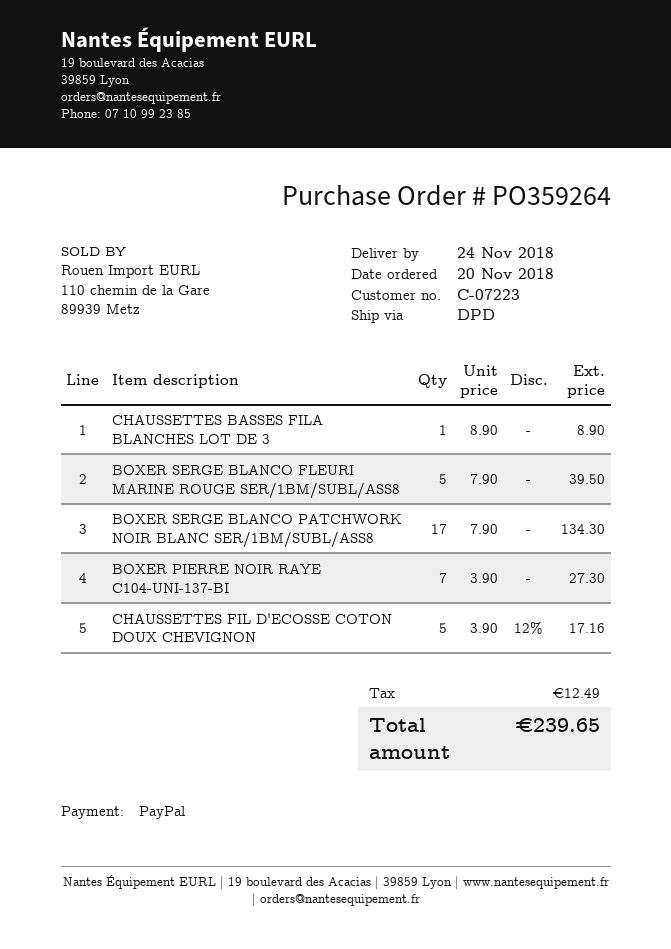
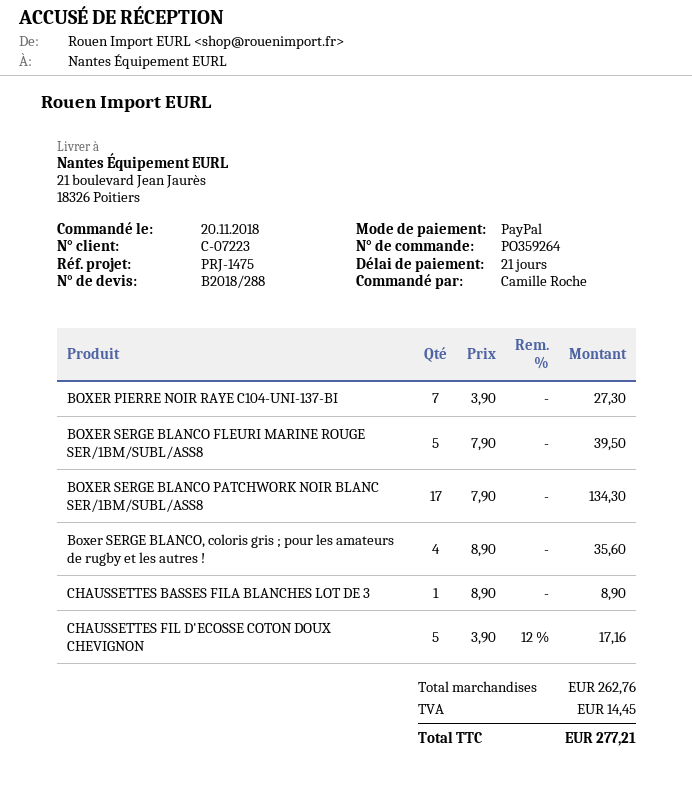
Boxer SERGE BLANCO, coloris gris ; pour les amateurs de rugby et les autres !: none -> 4 x 8.90 = 35.60
tax: 12.49 -> 14.45
total: 239.65 -> 277.21

